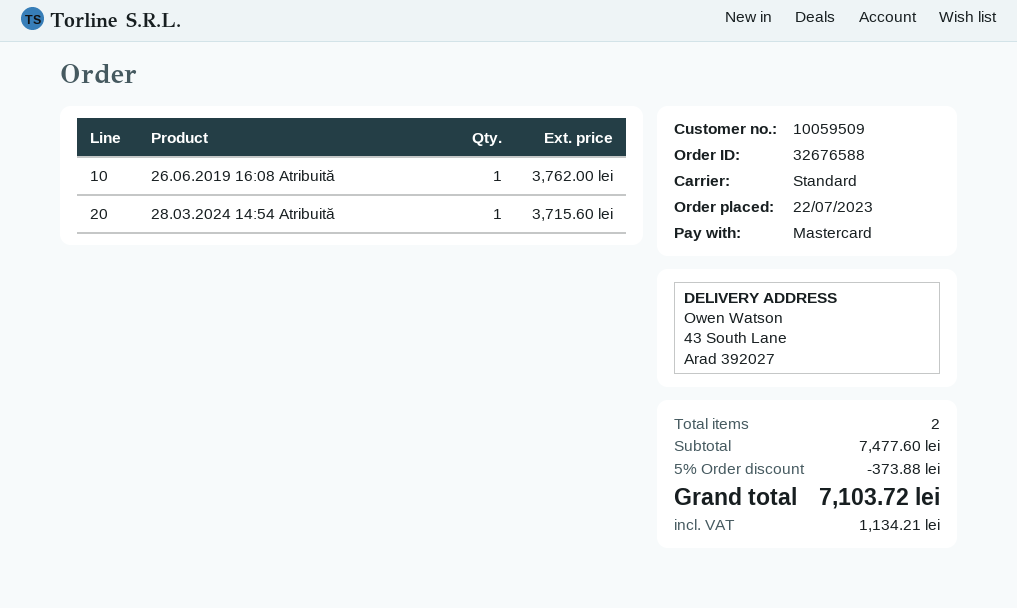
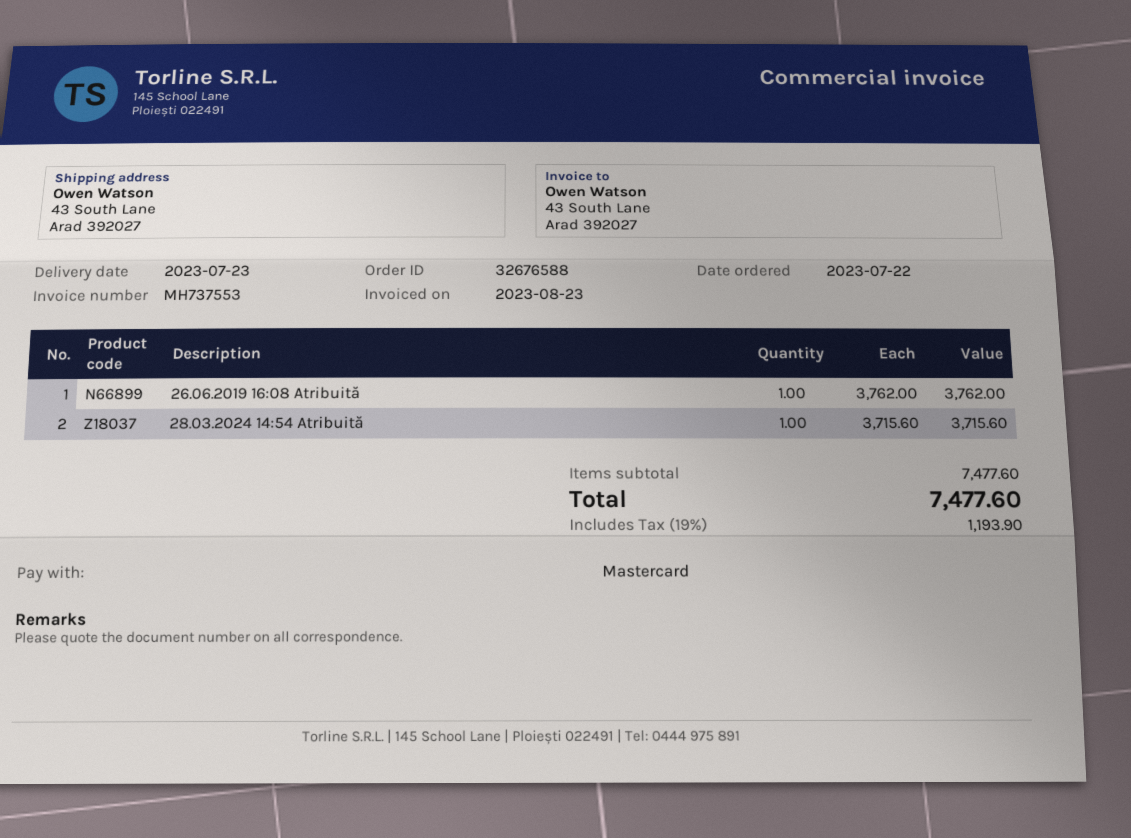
discount: 5% = 373.88 -> none
tax: 1134.21 -> 1193.90
total: 7103.72 -> 7477.60

